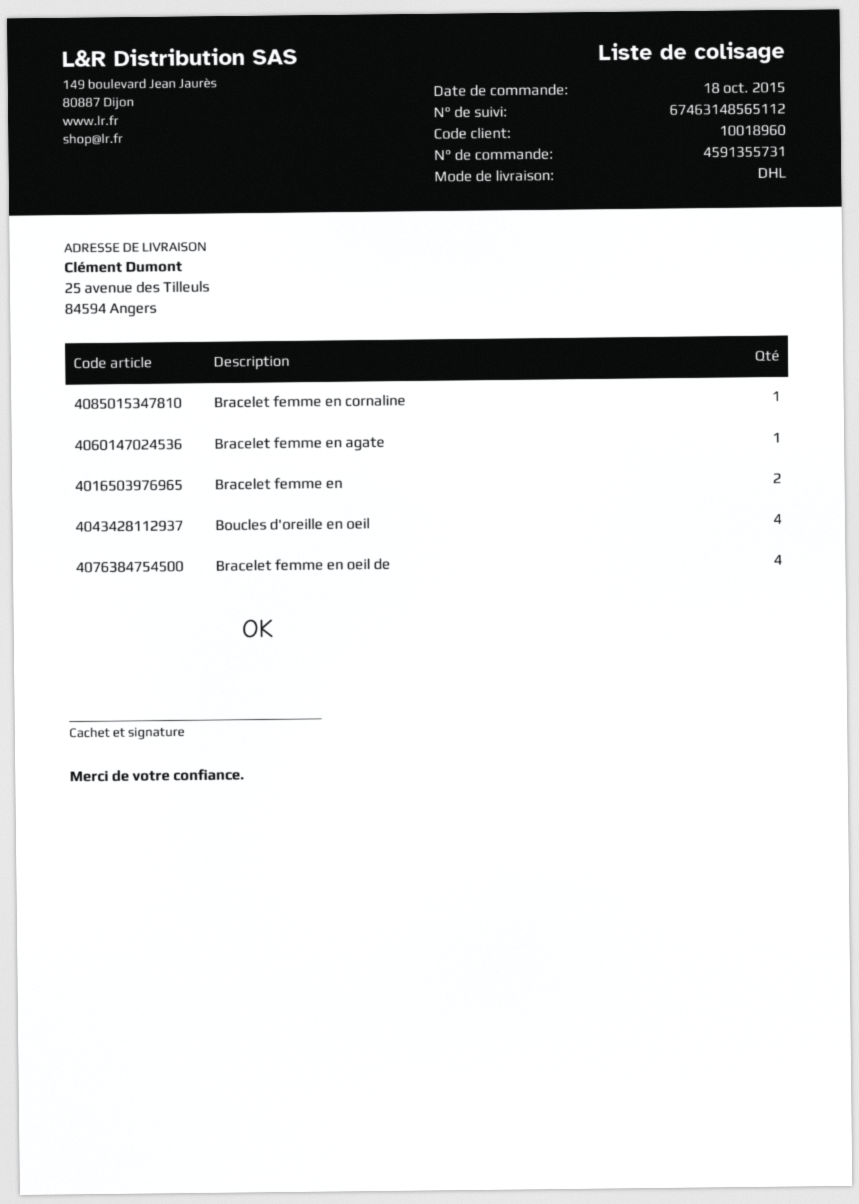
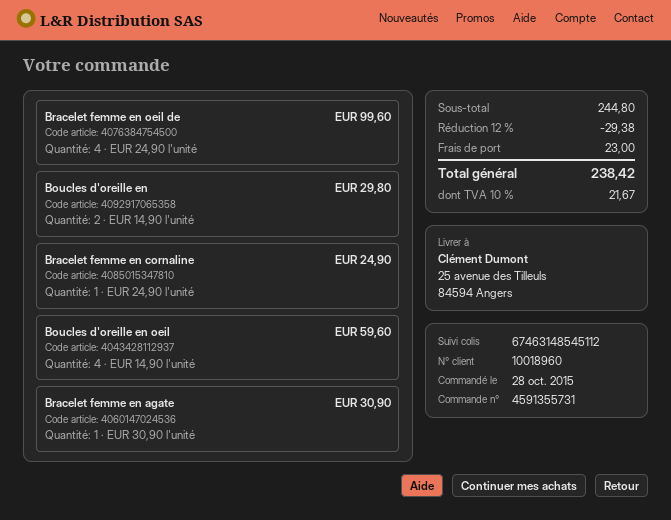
order date: 2015-10-18 -> 2015-10-28
tracking number: 67463148565112 -> 67463148545112
Bracelet femme en: 2 -> none
Boucles d'oreille en: none -> 2

